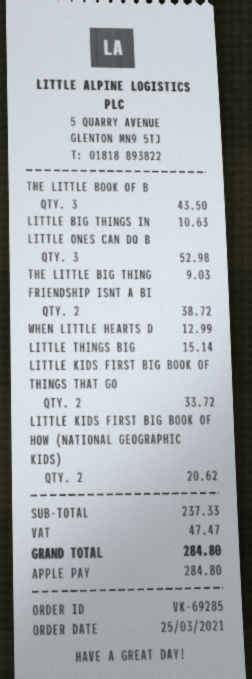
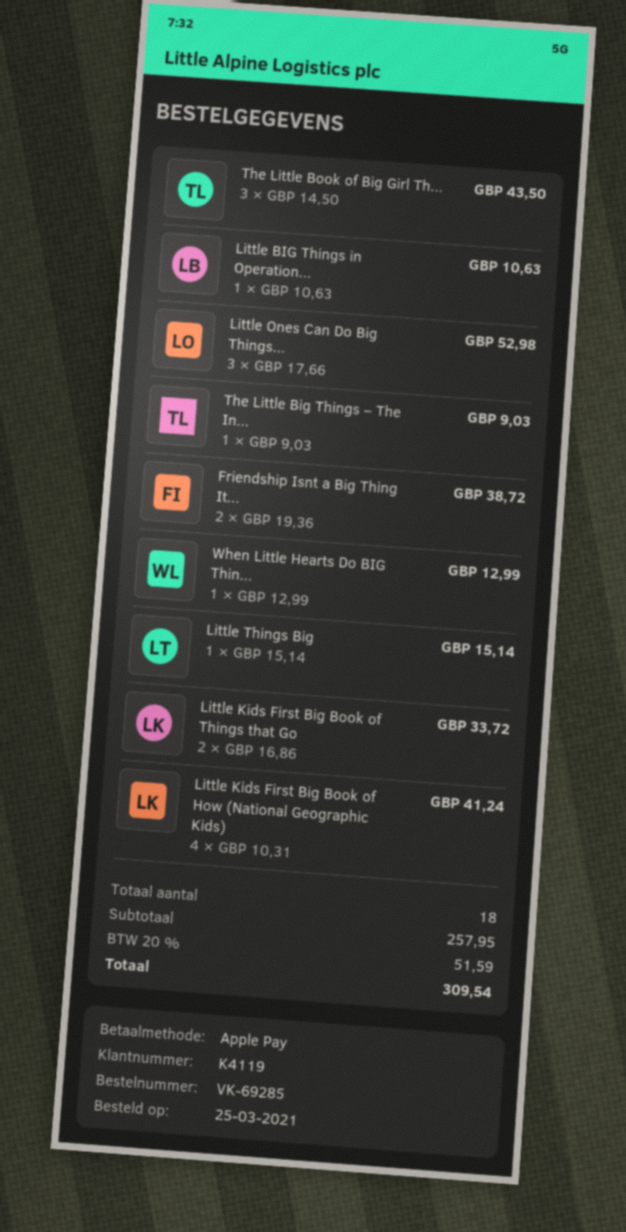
LITTLE KIDS FIRST BIG BOOK OF HOW (NATIONAL GEOGRAPHIC KIDS): 2 for 20.62 -> 4 for 41.24
subtotal: 237.33 -> 257.95
tax: 47.47 -> 51.59
total: 284.80 -> 309.54

